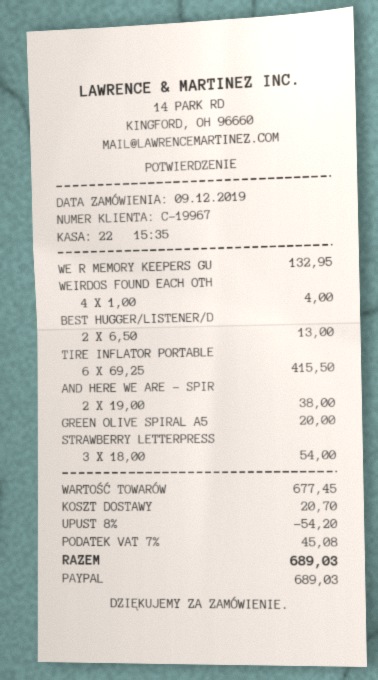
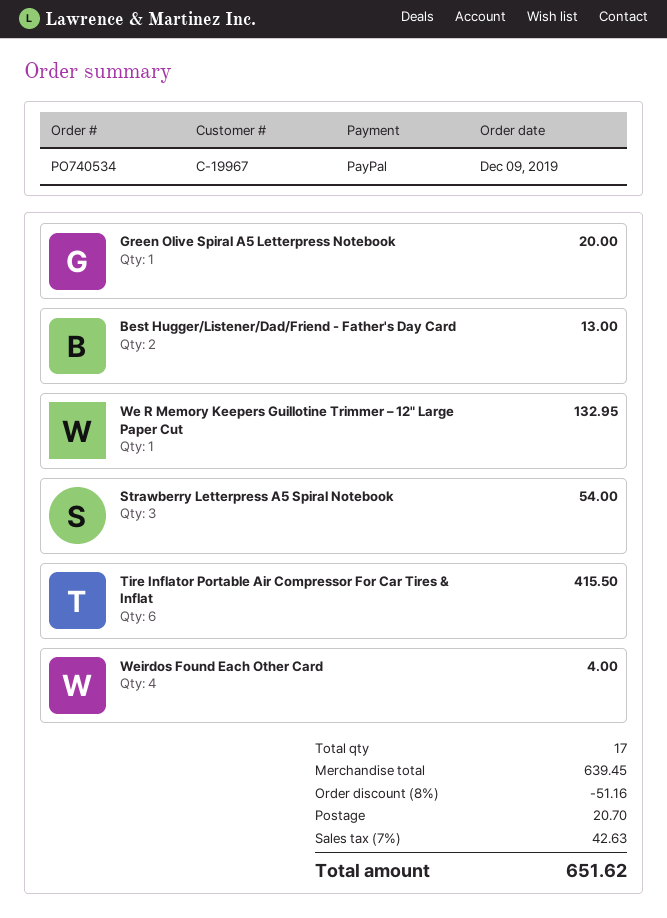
AND HERE WE ARE - SPIR: 2 for 38.00 -> none
subtotal: 677.45 -> 639.45
discount: 8% = 54.20 -> 8% = 51.16
tax: 7% = 45.08 -> 7% = 42.63
total: 689.03 -> 651.62

